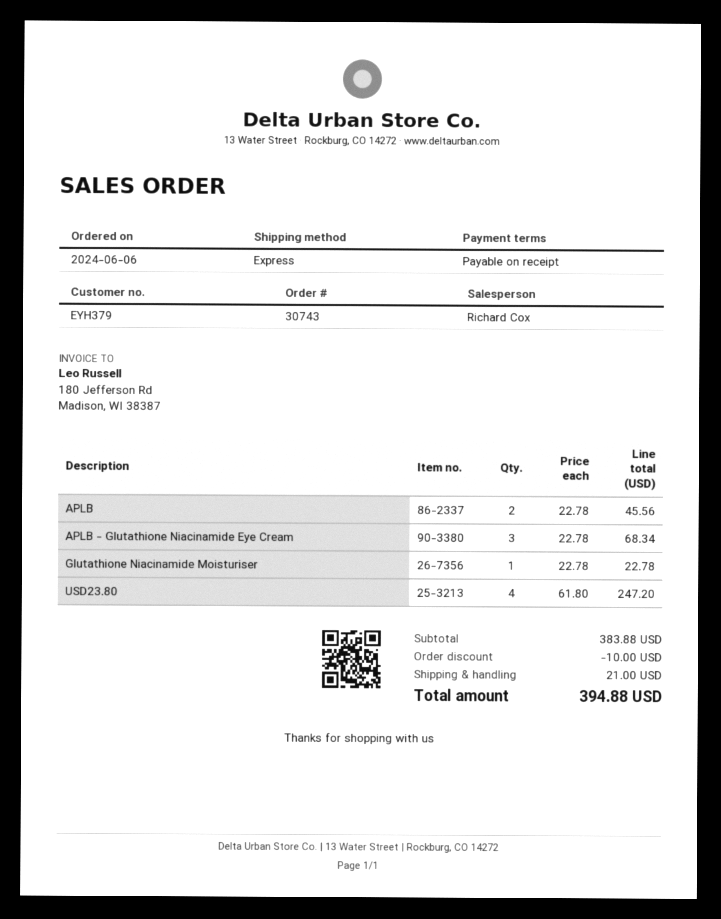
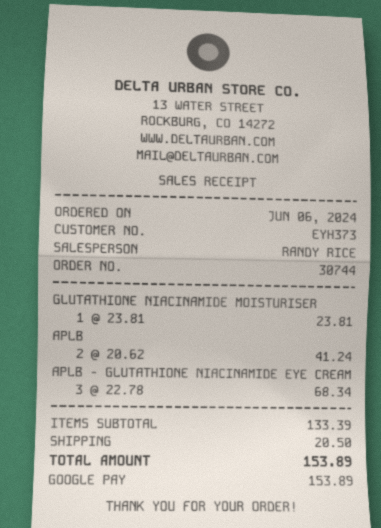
order number: 30743 -> 30744
customer number: EYH379 -> EYH373
sales rep: Richard Cox -> RANDY RICE
APLB: 2 x 22.78 = 45.56 -> 2 x 20.62 = 41.24
Glutathione Niacinamide Moisturiser: 1 x 22.78 = 22.78 -> 1 x 23.81 = 23.81
USD23.80: 4 x 61.80 = 247.20 -> none
subtotal: 383.88 -> 133.39
discount: 10.00 -> none
shipping: 21.00 -> 20.50
total: 394.88 -> 153.89

